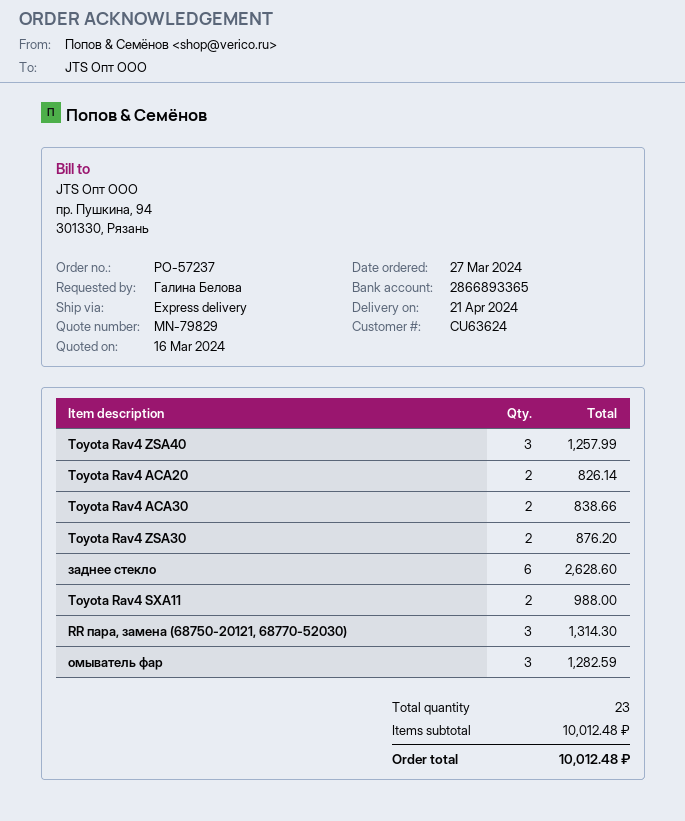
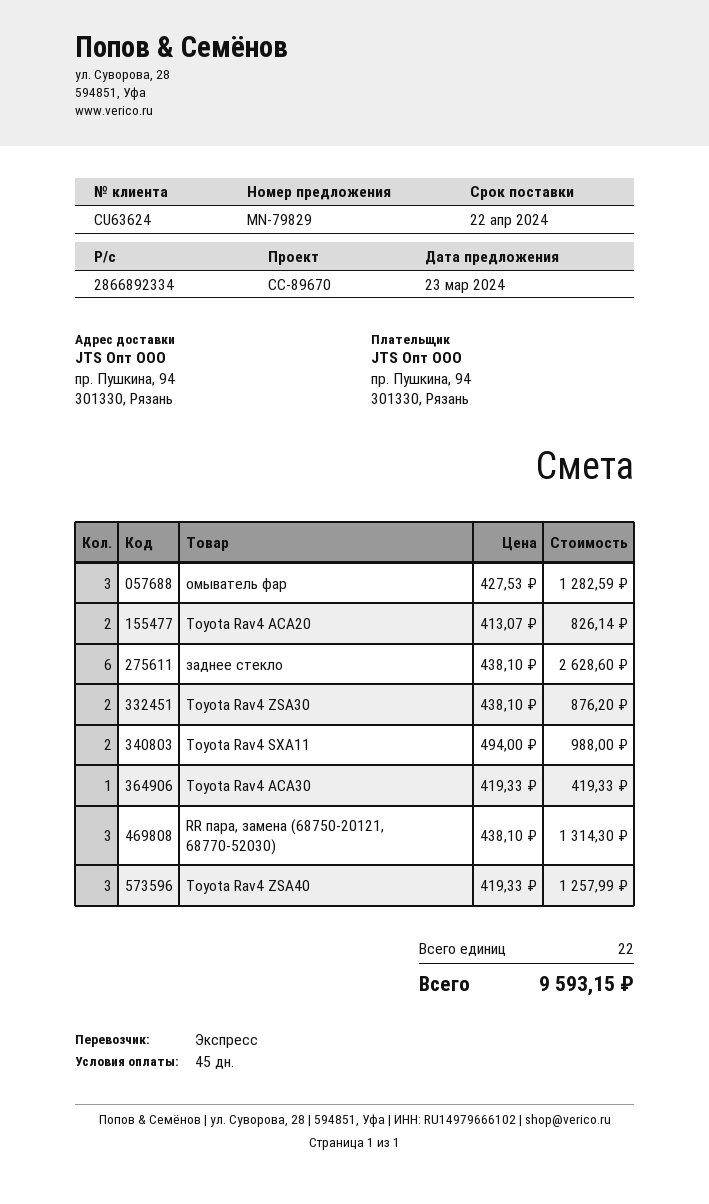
quote date: 2024-03-16 -> 2024-03-23
delivery date: 2024-04-21 -> 2024-04-22
bank account: 2866893365 -> 2866892334
Toyota Rav4 ACA30: 2 for 838.66 -> 1 for 419.33
total quantity: 23 -> 22
total: 10012.48 -> 9593.15

